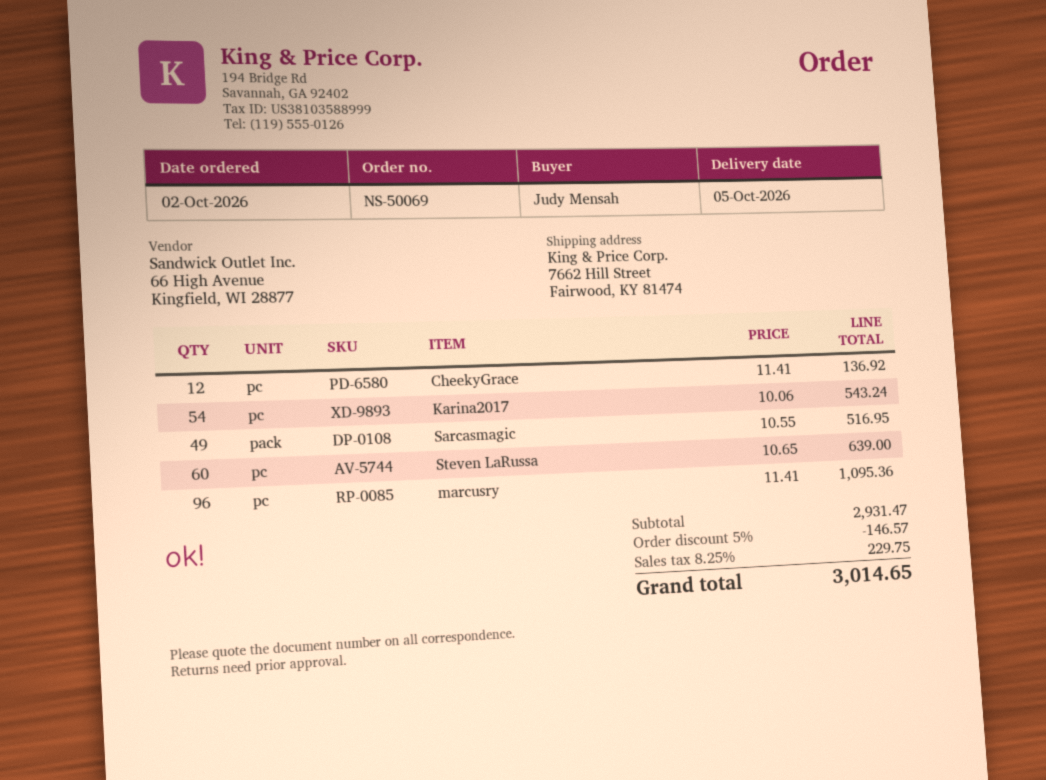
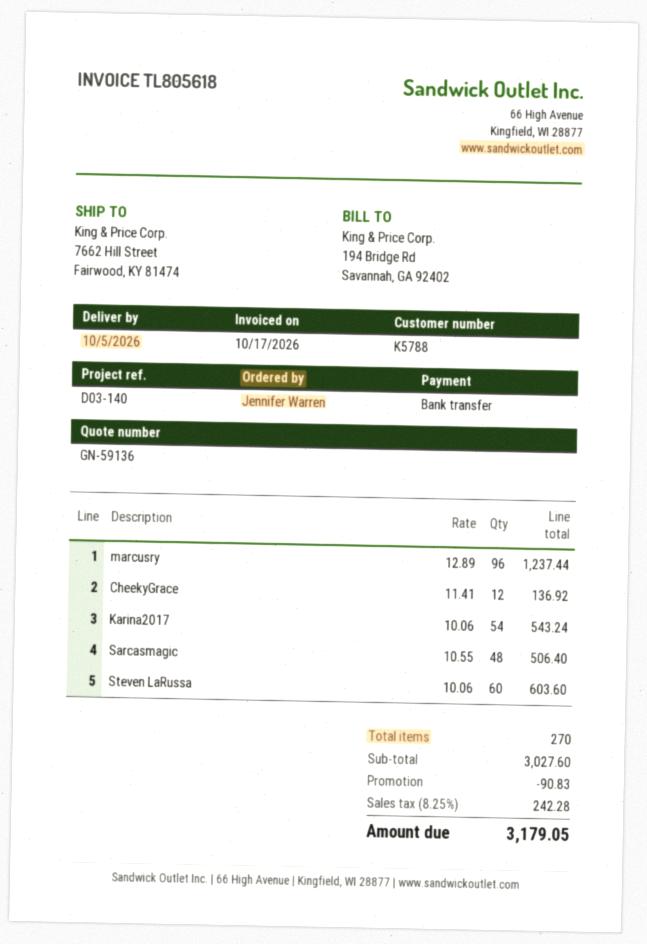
ordered by: Judy Mensah -> Jennifer Warren
Sarcasmagic: 49 x 10.55 = 516.95 -> 48 x 10.55 = 506.40
Steven LaRussa: 60 x 10.65 = 639.00 -> 60 x 10.06 = 603.60
marcusry: 96 x 11.41 = 1095.36 -> 96 x 12.89 = 1237.44
subtotal: 2931.47 -> 3027.60
discount: 146.57 -> 90.83
tax: 8.25% = 229.75 -> 8.25% = 242.28
total: 3014.65 -> 3179.05

